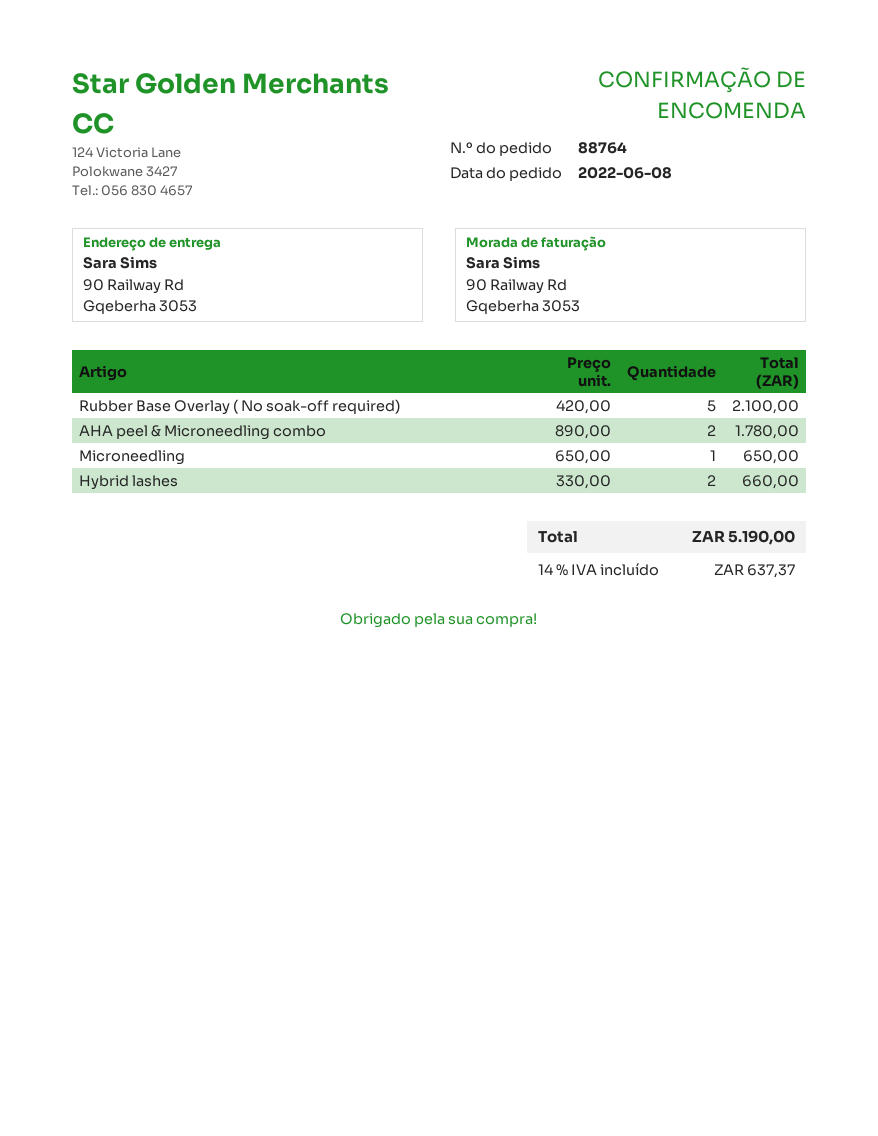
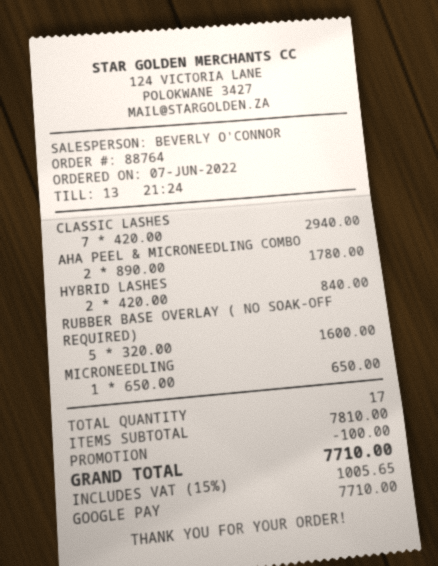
order date: 2022-06-08 -> 2022-06-07
Rubber Base Overlay ( No soak-off required): 5 x 420.00 = 2100.00 -> 5 x 320.00 = 1600.00
Hybrid lashes: 2 x 330.00 = 660.00 -> 2 x 420.00 = 840.00
CLASSIC LASHES: none -> 7 x 420.00 = 2940.00
discount: none -> 100.00
tax: 14% = 637.37 -> 15% = 1005.65
total: 5190.00 -> 7710.00

